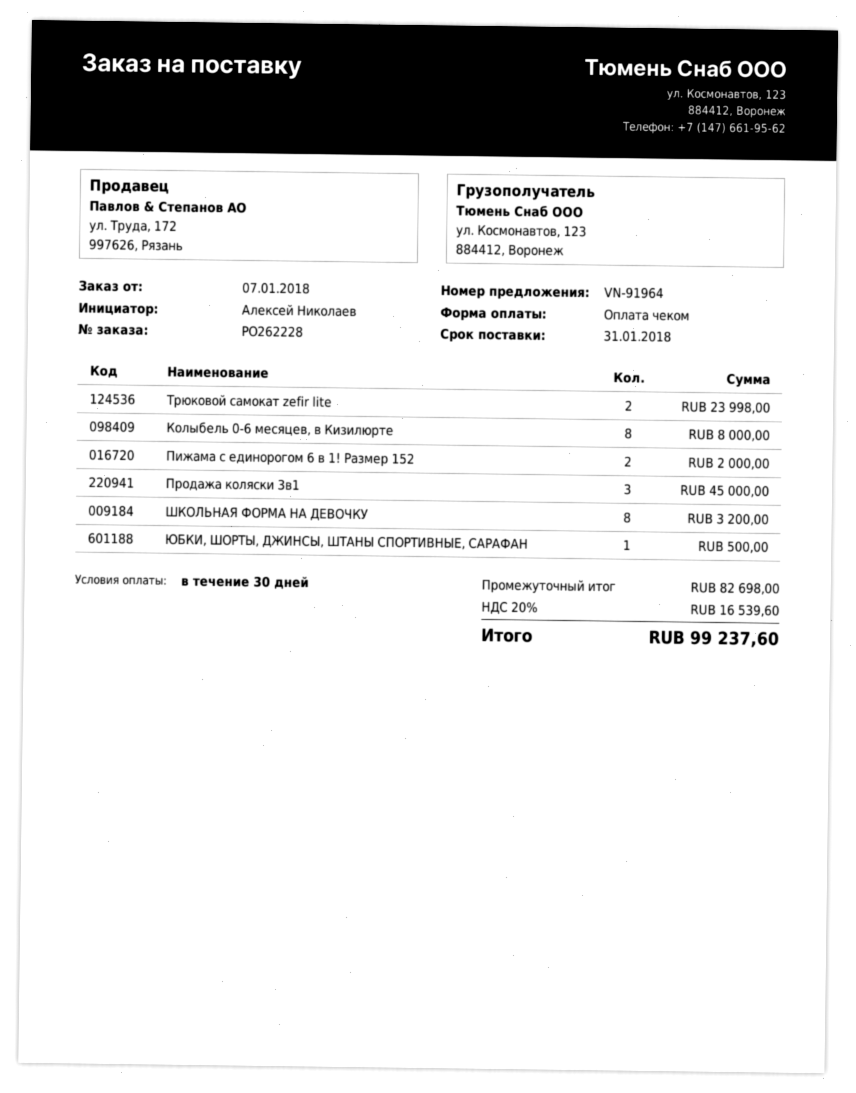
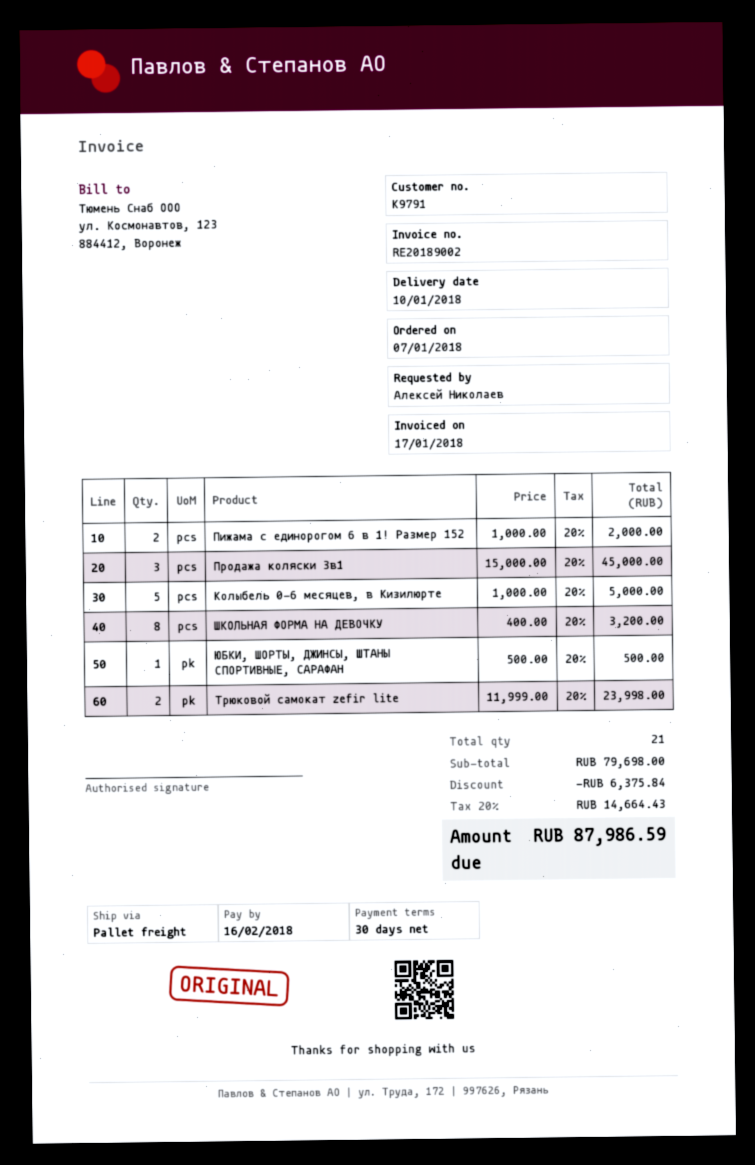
delivery date: 2018-01-31 -> 2018-01-10
Колыбель 0-6 месяцев, в Кизилюрте: 8 for 8000.00 -> 5 for 5000.00
subtotal: 82698.00 -> 79698.00
discount: none -> 6375.84
tax: 20% = 16539.60 -> 20% = 14664.43
total: 99237.60 -> 87986.59

